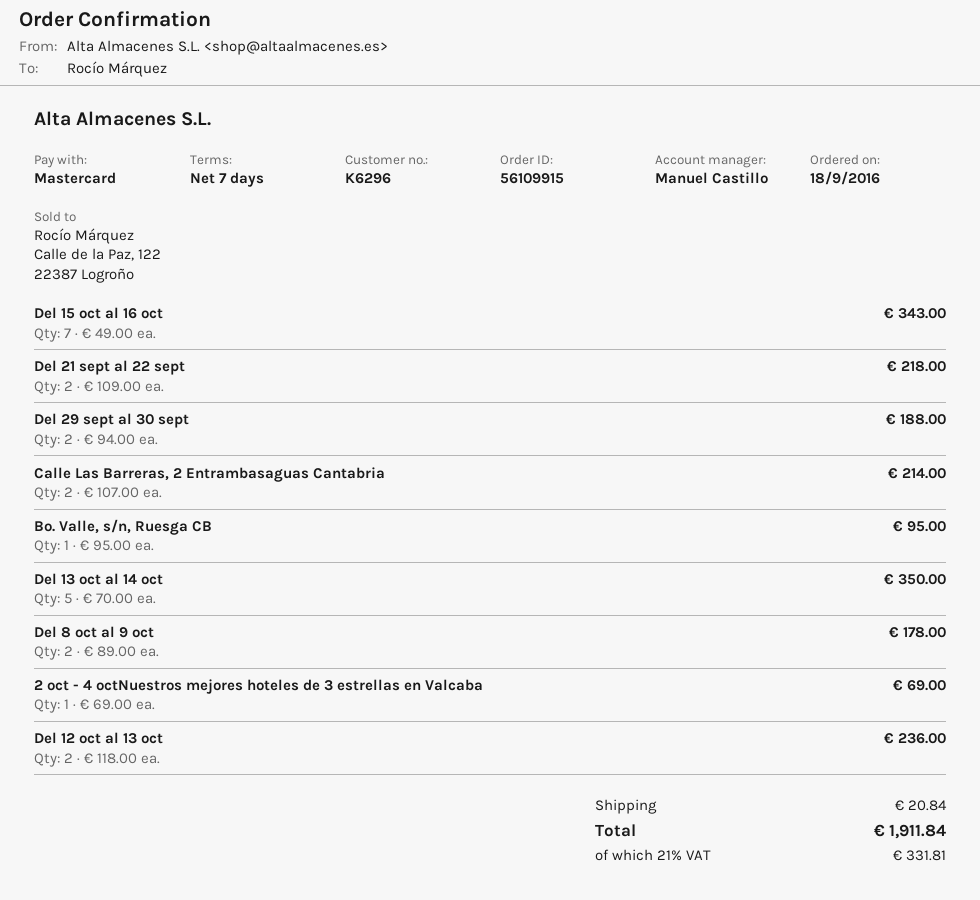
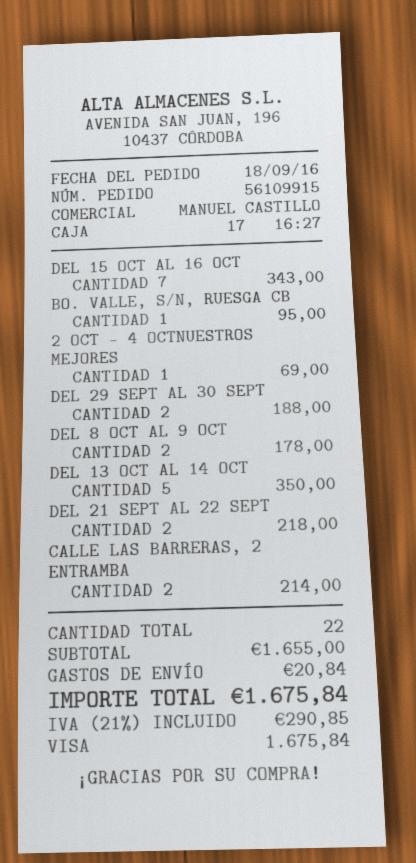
payment method: Mastercard -> Visa
Del 12 oct al 13 oct: 2 for 236.00 -> none
tax: 21% = 331.81 -> 21% = 290.85
total: 1911.84 -> 1675.84

